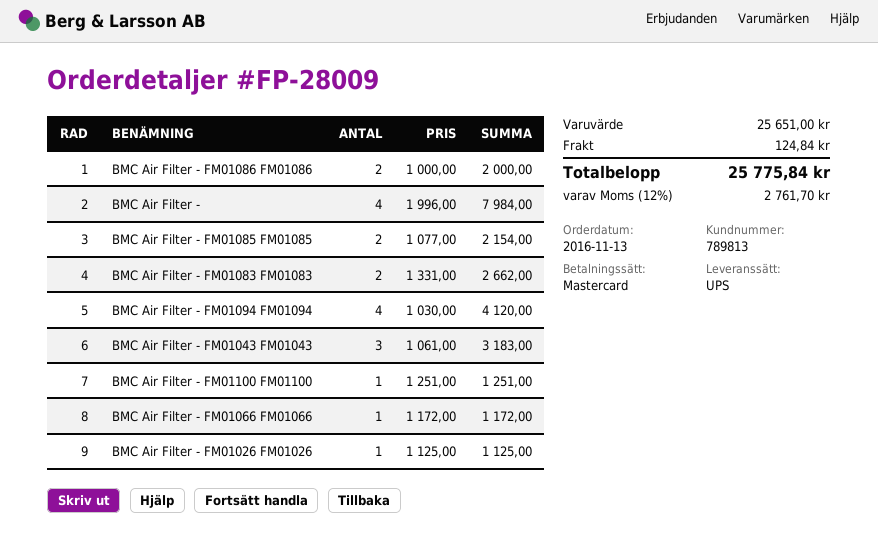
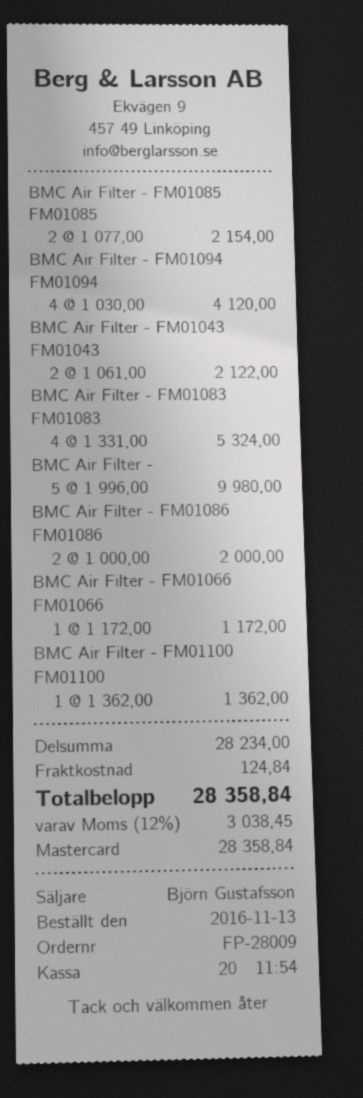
BMC Air Filter -: 4 x 1996.00 = 7984.00 -> 5 x 1996.00 = 9980.00
BMC Air Filter - FM01083 FM01083: 2 x 1331.00 = 2662.00 -> 4 x 1331.00 = 5324.00
BMC Air Filter - FM01043 FM01043: 3 x 1061.00 = 3183.00 -> 2 x 1061.00 = 2122.00
BMC Air Filter - FM01100 FM01100: 1 x 1251.00 = 1251.00 -> 1 x 1362.00 = 1362.00
BMC Air Filter - FM01026 FM01026: 1 x 1125.00 = 1125.00 -> none
subtotal: 25651.00 -> 28234.00
tax: 12% = 2761.70 -> 12% = 3038.45
total: 25775.84 -> 28358.84

